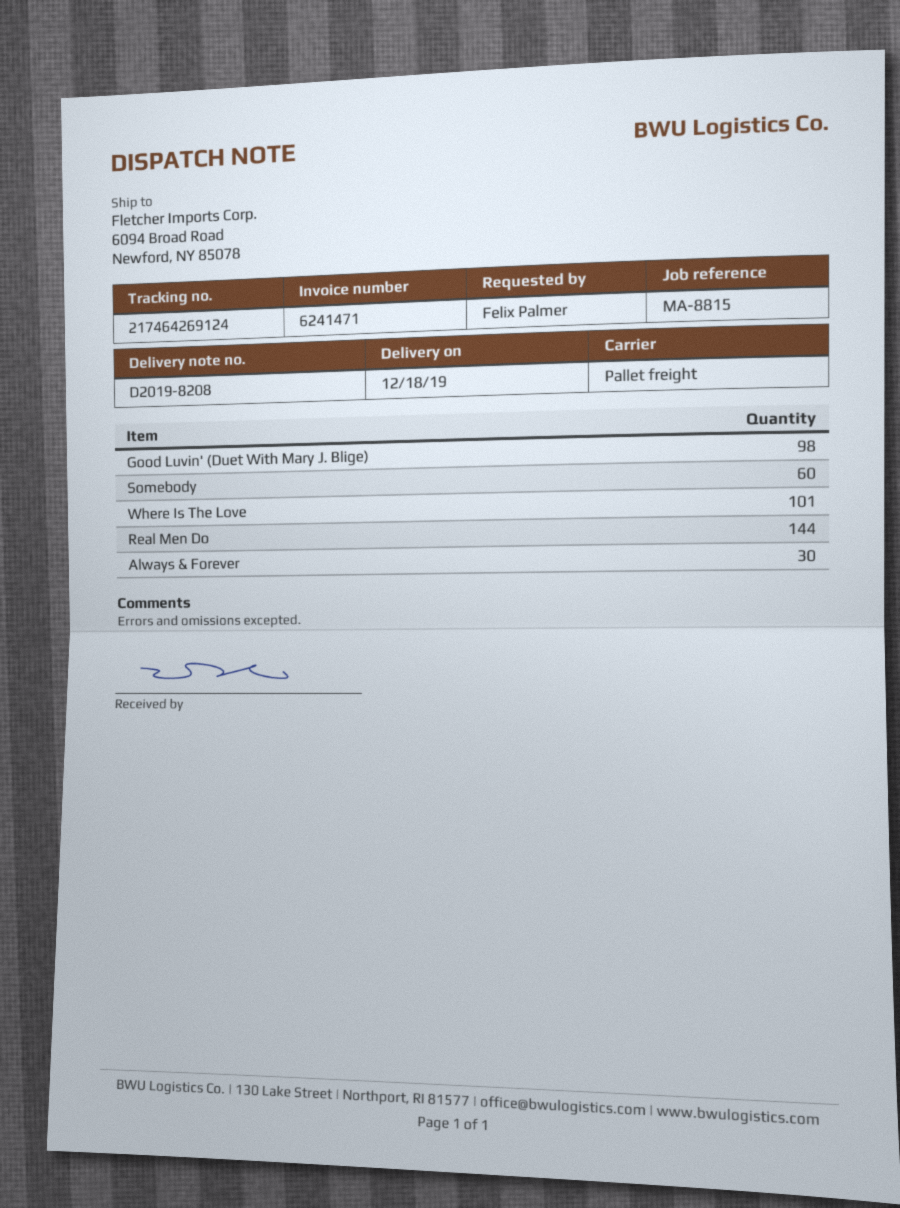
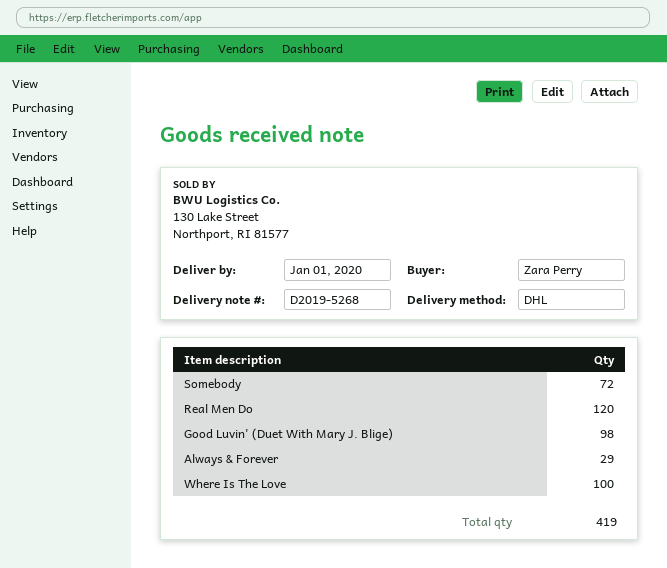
delivery note number: D2019-8208 -> D2019-5268
delivery date: 2019-12-18 -> 2020-01-01
ordered by: Felix Palmer -> Zara Perry
shipping method: pallet freight -> DHL
Somebody: 60 -> 72
Where Is The Love: 101 -> 100
Real Men Do: 144 -> 120
Always & Forever: 30 -> 29

